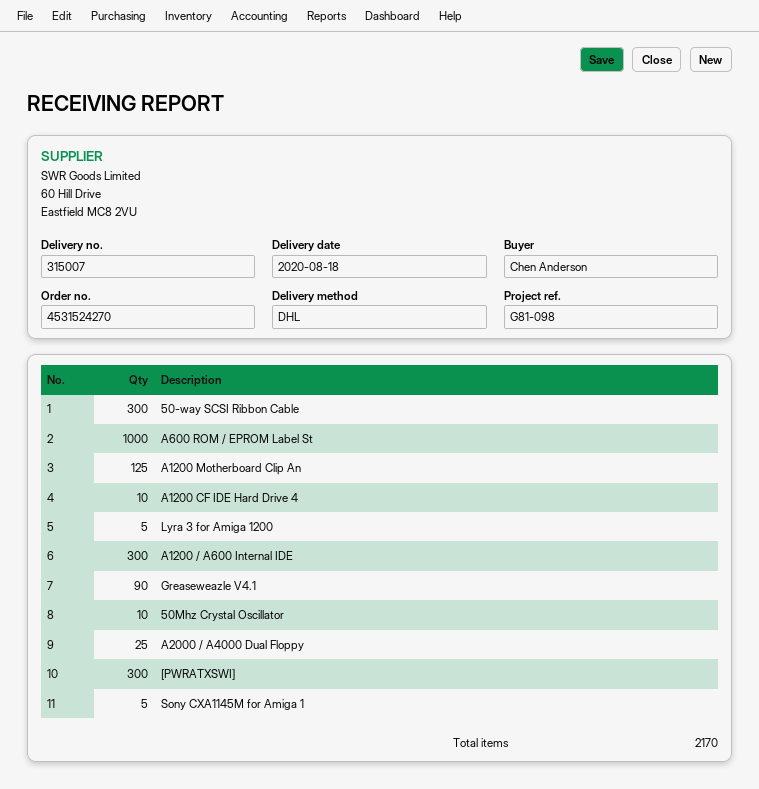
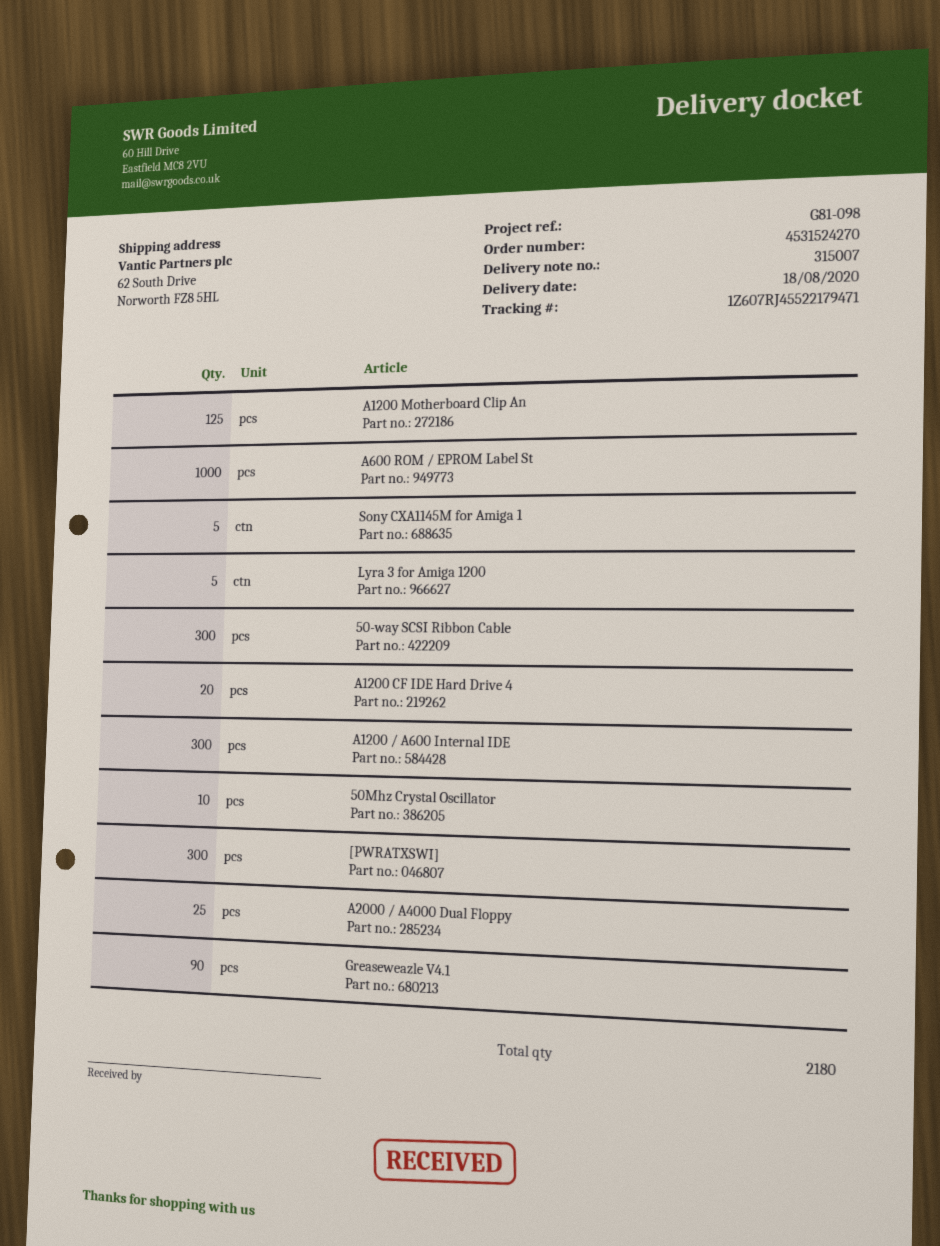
A1200 CF IDE Hard Drive 4: 10 -> 20
total quantity: 2170 -> 2180

